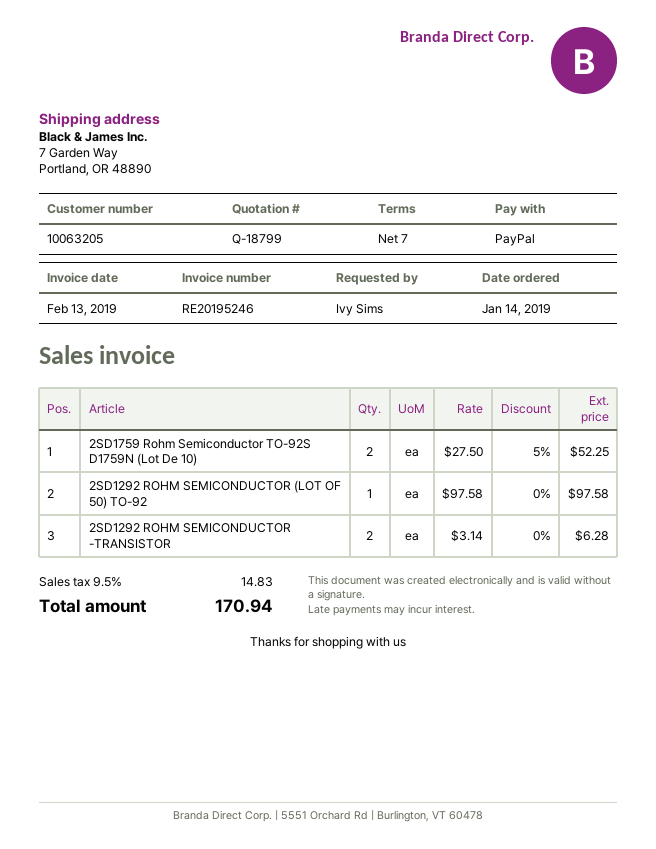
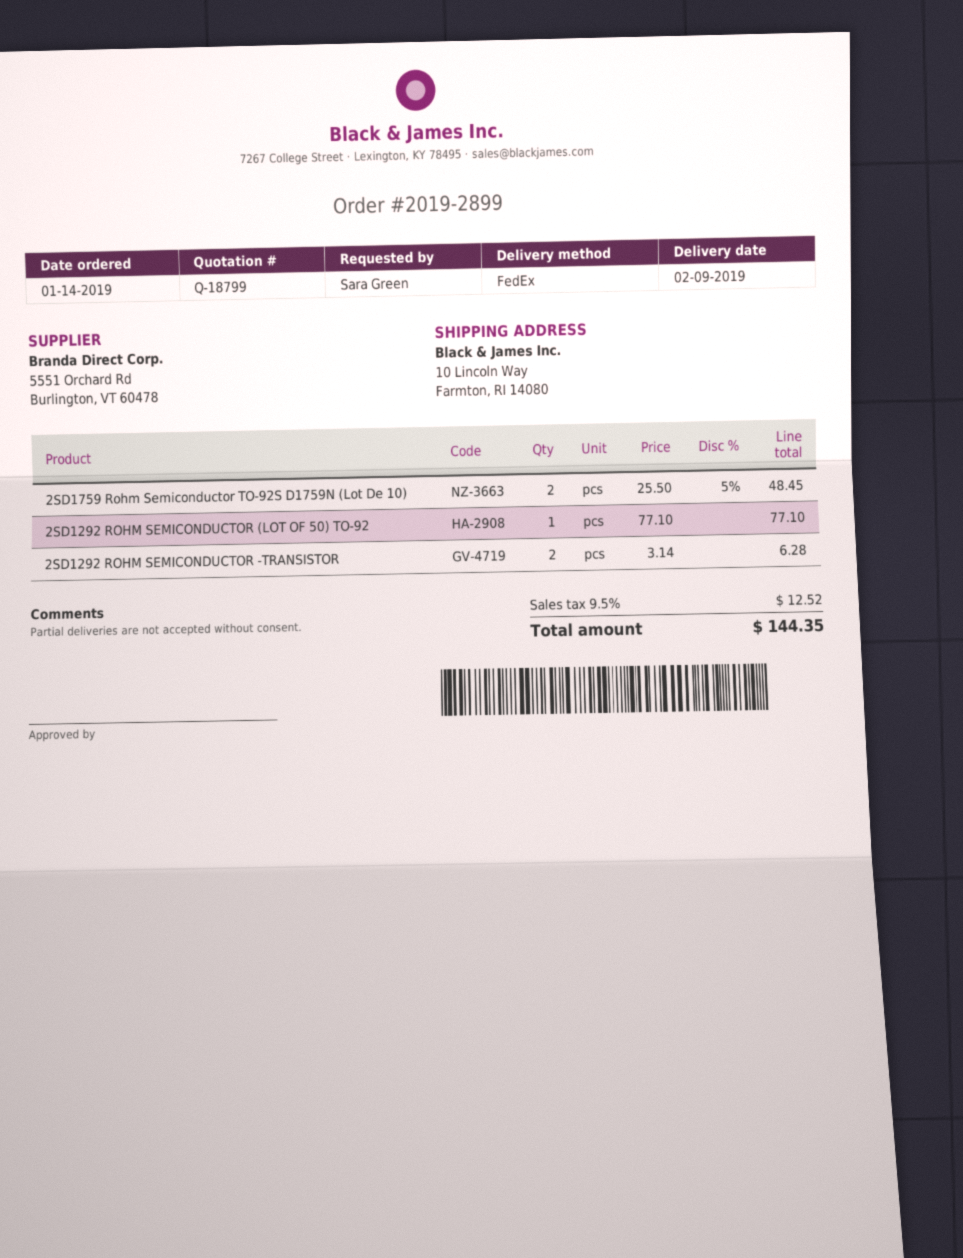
ordered by: Ivy Sims -> Sara Green
ship to: 7 Garden Way, Portland, OR 48890 -> 10 Lincoln Way, Farmton, RI 14080
2SD1759 Rohm Semiconductor TO-92S D1759N (Lot De 10): 2 x 27.50 - 5% = 52.25 -> 2 x 25.50 - 5% = 48.45
2SD1292 ROHM SEMICONDUCTOR (LOT OF 50) TO-92: 1 x 97.58 = 97.58 -> 1 x 77.10 = 77.10
tax: 9.5% = 14.83 -> 9.5% = 12.52
total: 170.94 -> 144.35

